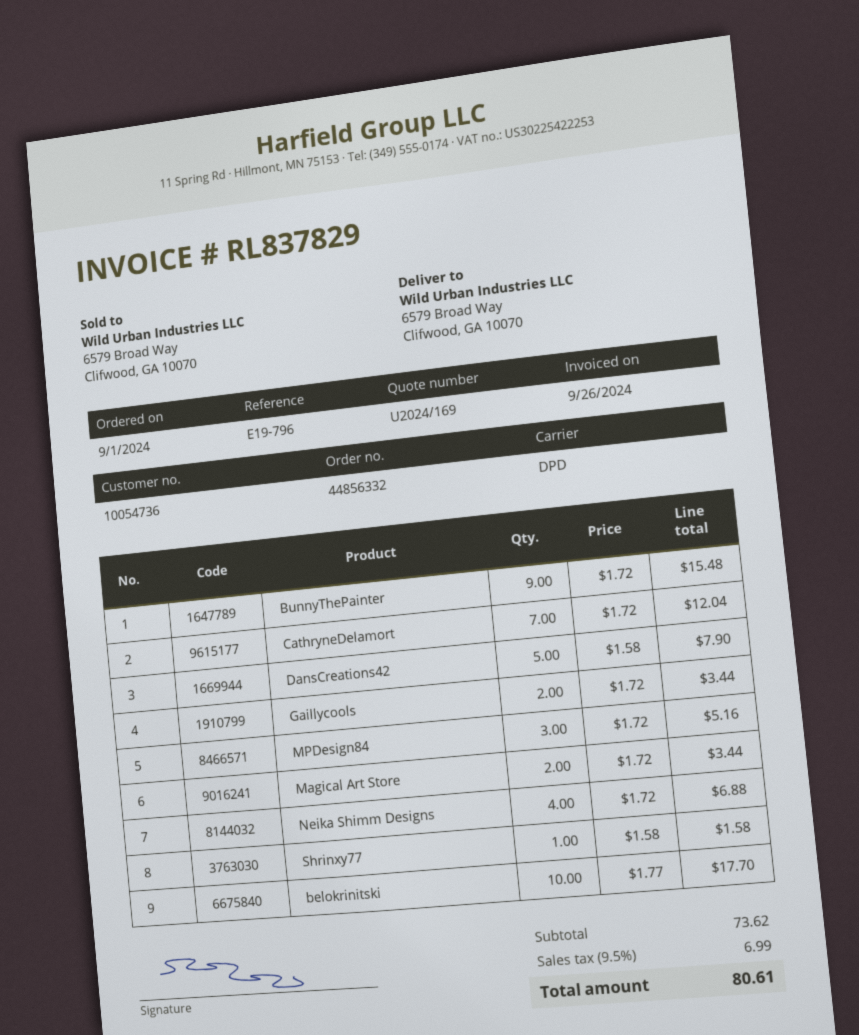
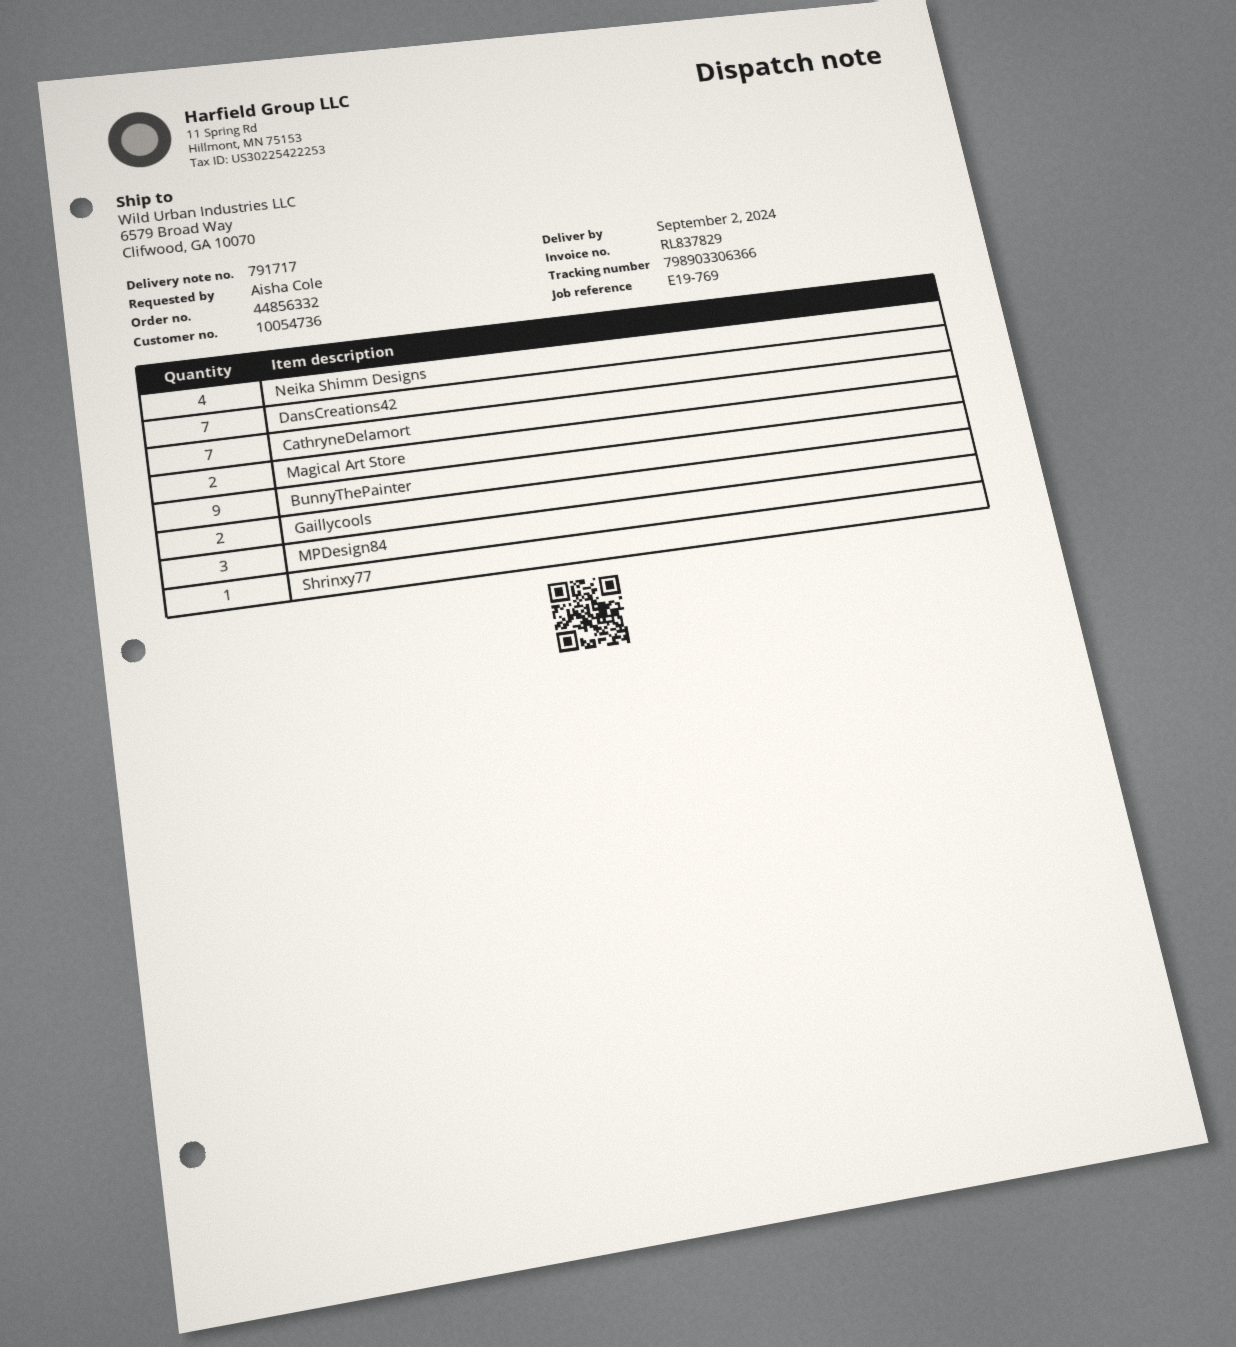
reference: E19-796 -> E19-769
DansCreations42: 5 -> 7
belokrinitski: 10 -> none

